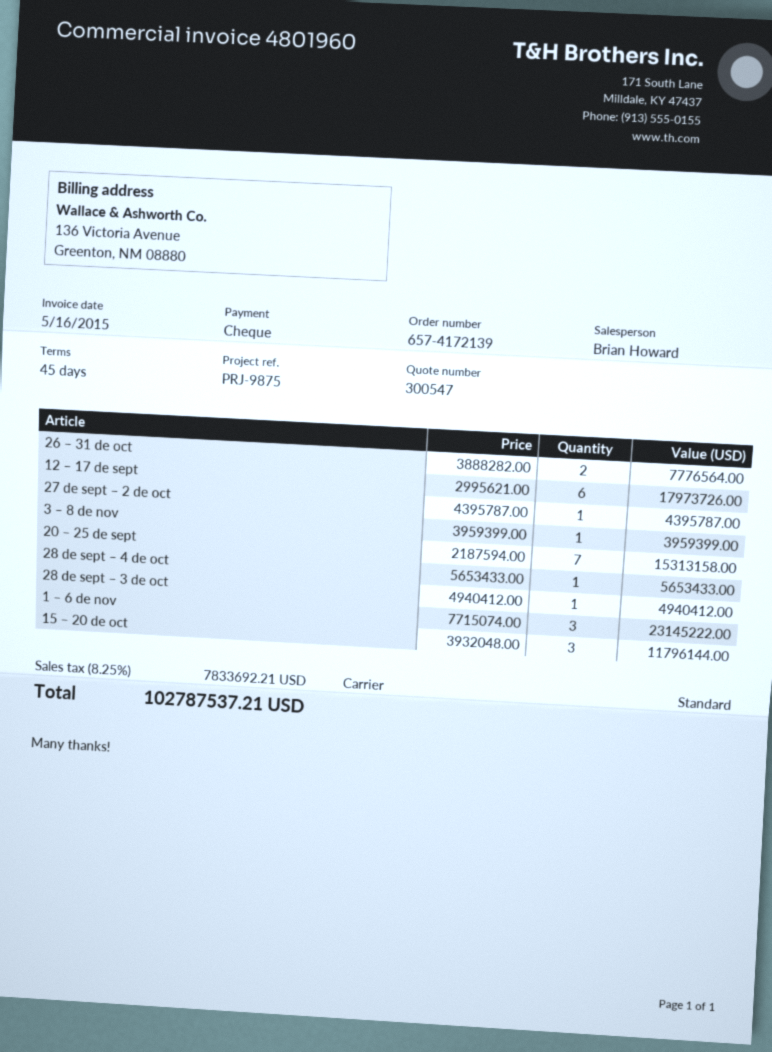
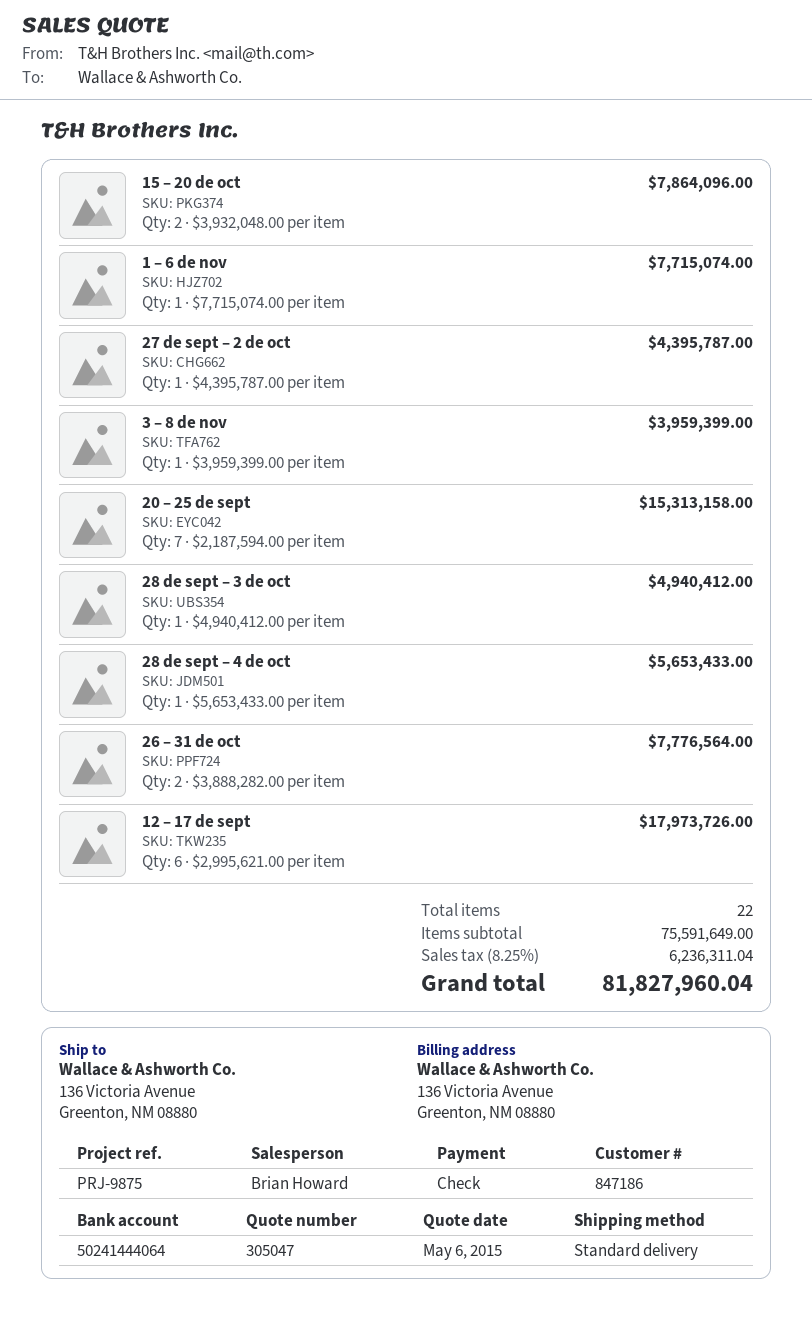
quote number: 300547 -> 305047
1 – 6 de nov: 3 x 7715074.00 = 23145222.00 -> 1 x 7715074.00 = 7715074.00
15 – 20 de oct: 3 x 3932048.00 = 11796144.00 -> 2 x 3932048.00 = 7864096.00
tax: 8.25% = 7833692.21 -> 8.25% = 6236311.04
total: 102787537.21 -> 81827960.04

